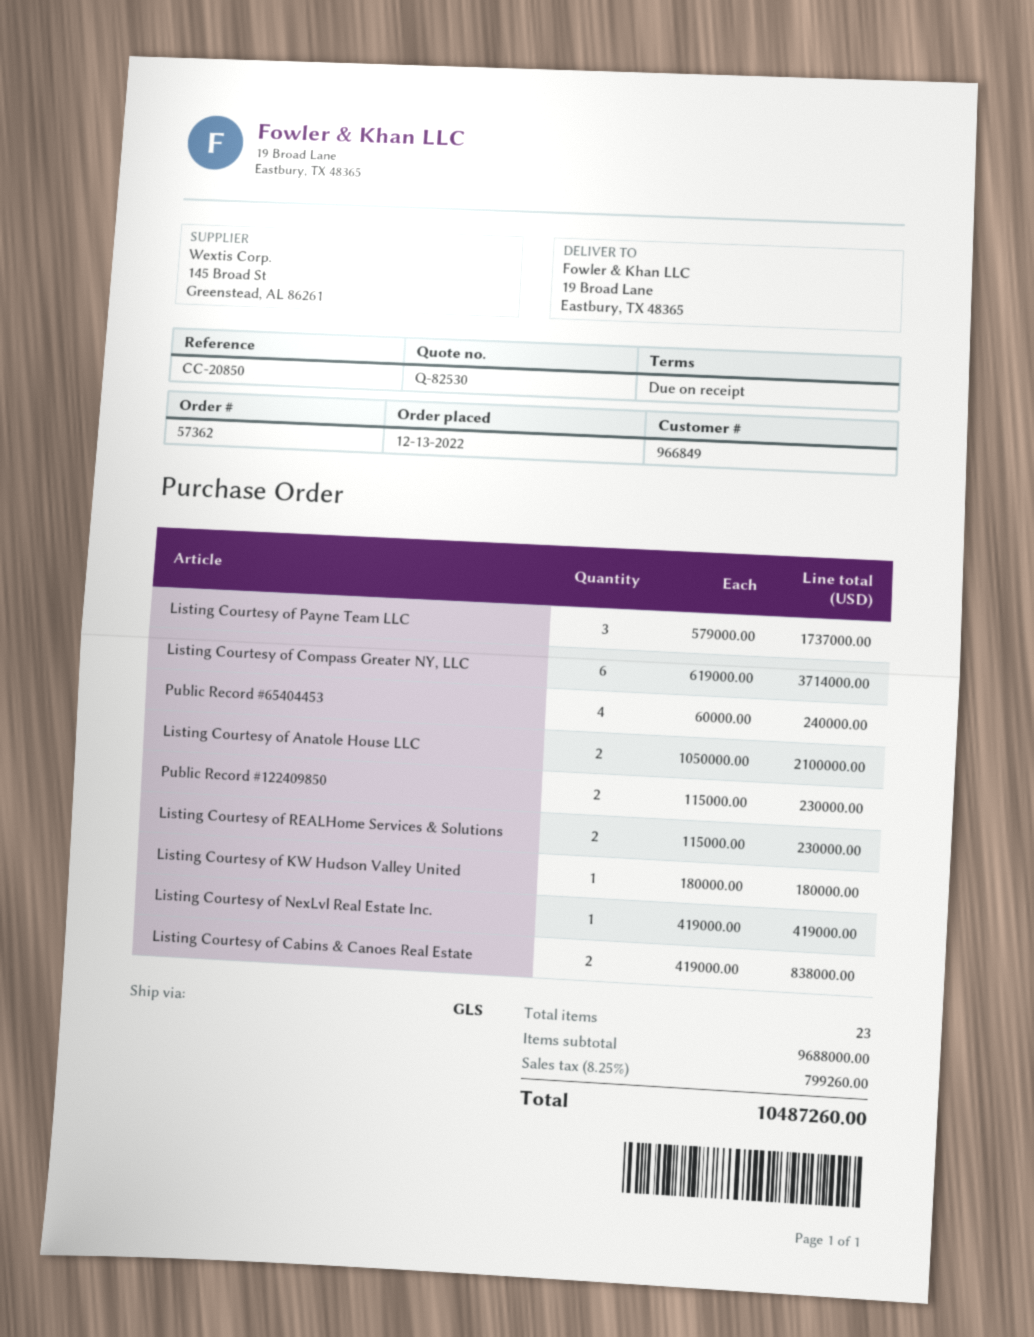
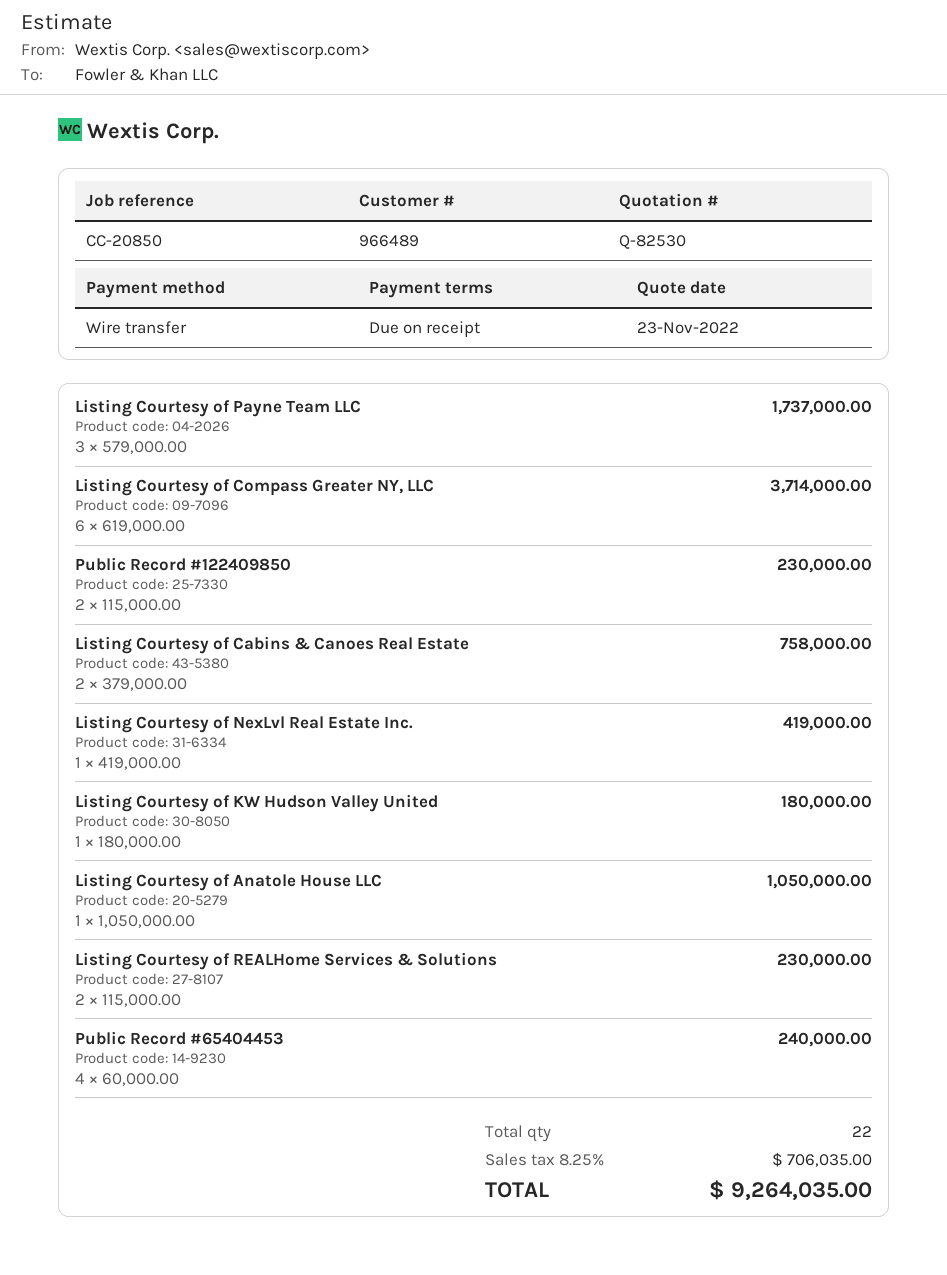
customer number: 966849 -> 966489
Listing Courtesy of Anatole House LLC: 2 x 1050000.00 = 2100000.00 -> 1 x 1050000.00 = 1050000.00
Listing Courtesy of Cabins & Canoes Real Estate: 2 x 419000.00 = 838000.00 -> 2 x 379000.00 = 758000.00
total quantity: 23 -> 22
tax: 8.25% = 799260.00 -> 8.25% = 706035.00
total: 10487260.00 -> 9264035.00

